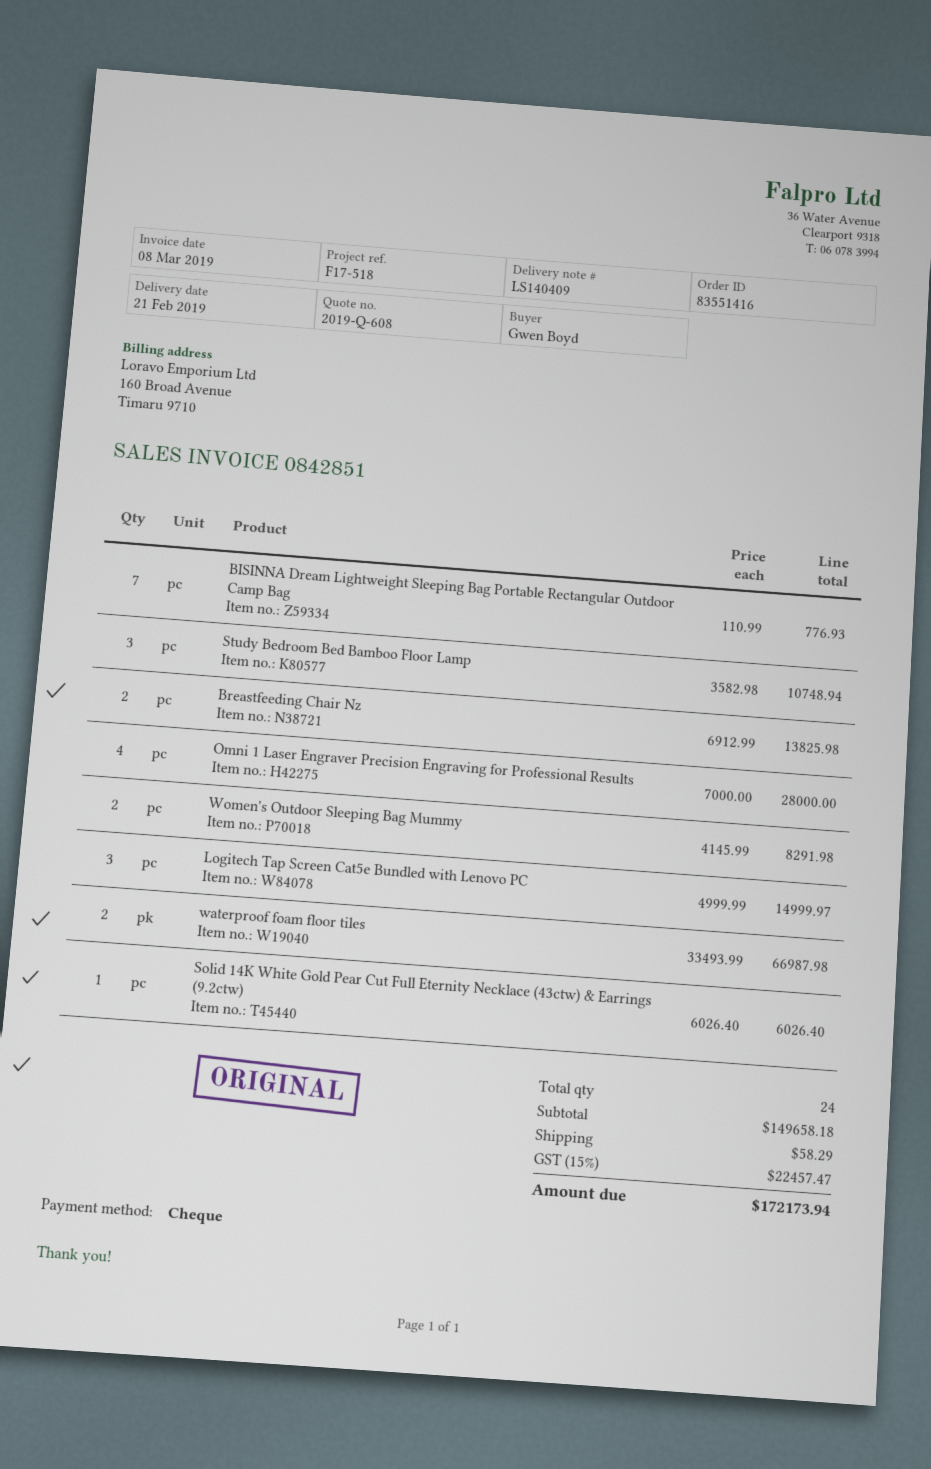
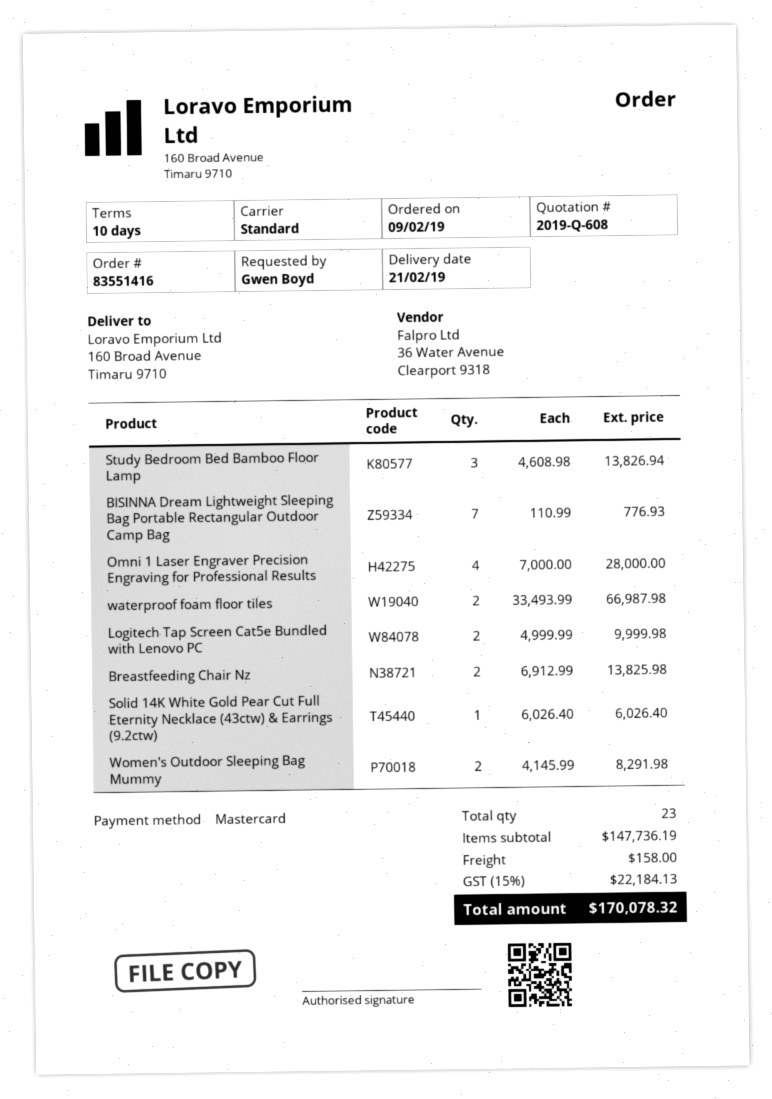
payment method: cheque -> Mastercard
Study Bedroom Bed Bamboo Floor Lamp: 3 x 3582.98 = 10748.94 -> 3 x 4608.98 = 13826.94
Logitech Tap Screen Cat5e Bundled with Lenovo PC: 3 x 4999.99 = 14999.97 -> 2 x 4999.99 = 9999.98
total quantity: 24 -> 23
subtotal: 149658.18 -> 147736.19
shipping: 58.29 -> 158.00
tax: 15% = 22457.47 -> 15% = 22184.13
total: 172173.94 -> 170078.32

